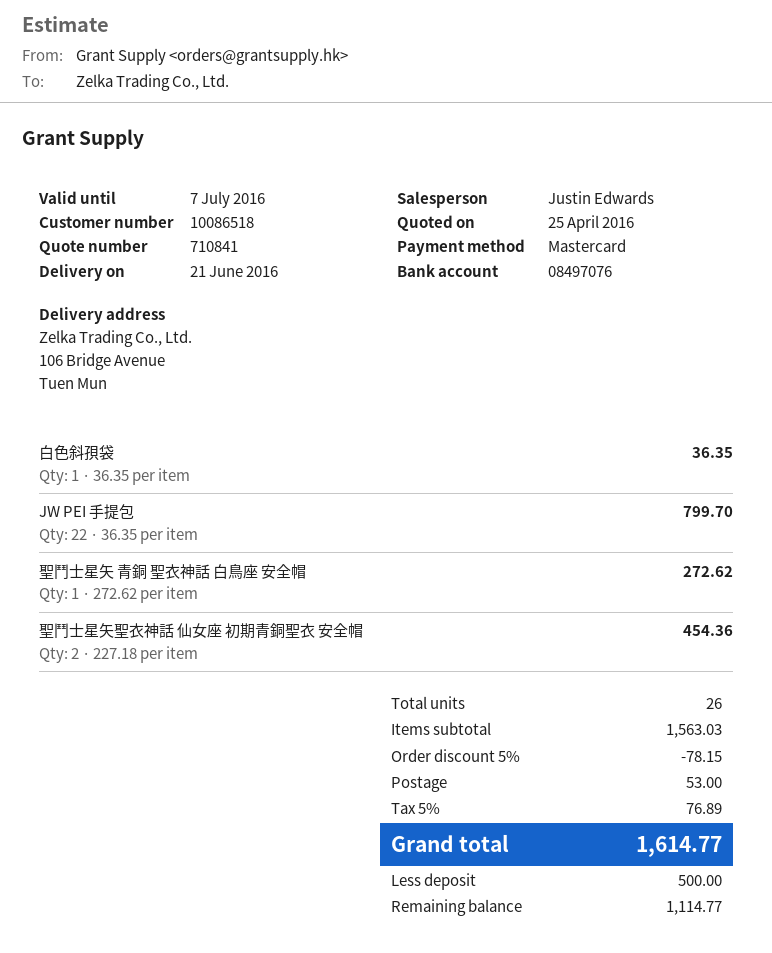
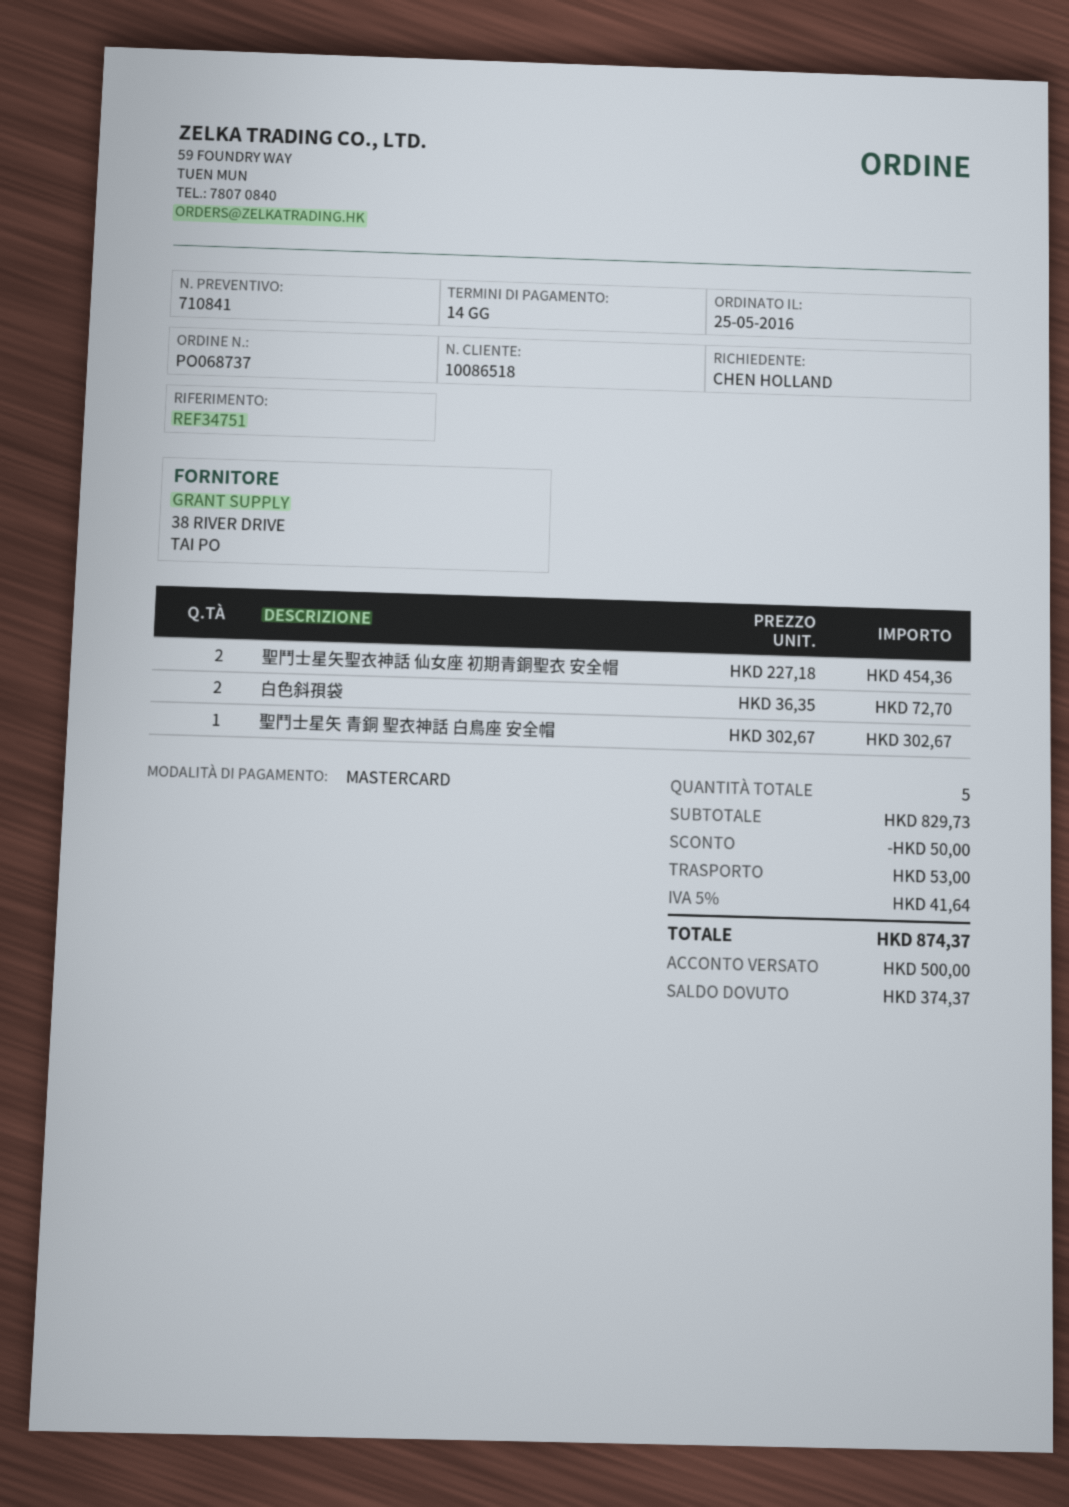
白色斜孭袋: 1 x 36.35 = 36.35 -> 2 x 36.35 = 72.70
JW PEI 手提包: 22 x 36.35 = 799.70 -> none
聖鬥士星矢 青銅 聖衣神話 白鳥座 安全帽: 1 x 272.62 = 272.62 -> 1 x 302.67 = 302.67
total quantity: 26 -> 5
subtotal: 1563.03 -> 829.73
discount: 78.15 -> 50.00
tax: 5% = 76.89 -> 5% = 41.64
total: 1614.77 -> 874.37
balance: 1114.77 -> 374.37

